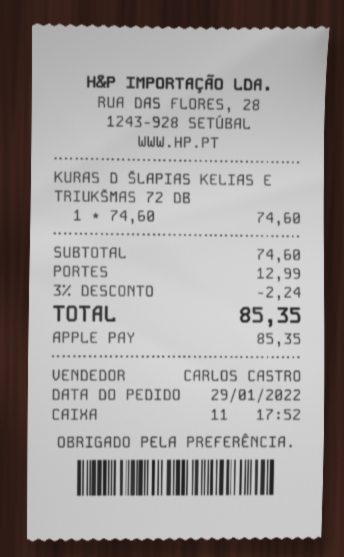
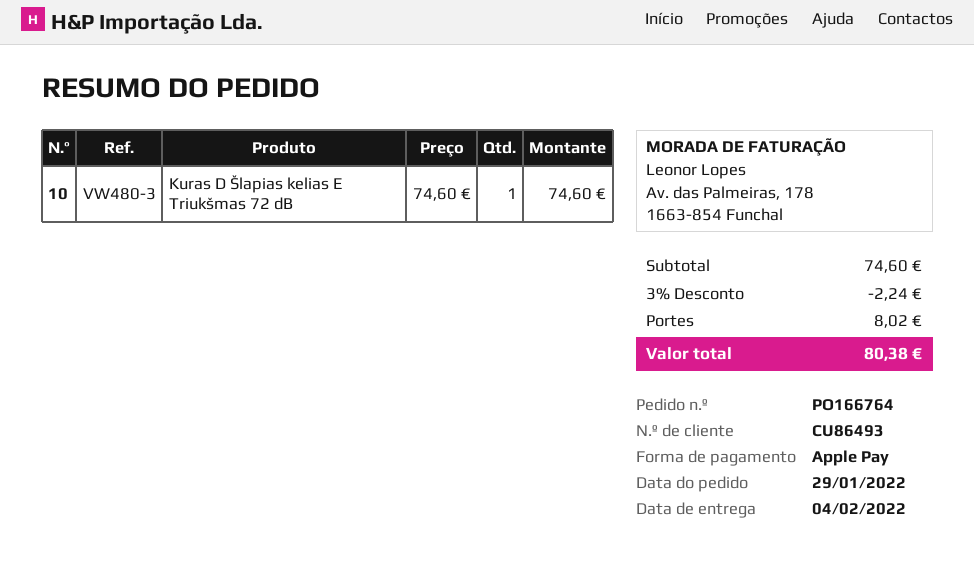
shipping: 12.99 -> 8.02
total: 85.35 -> 80.38

